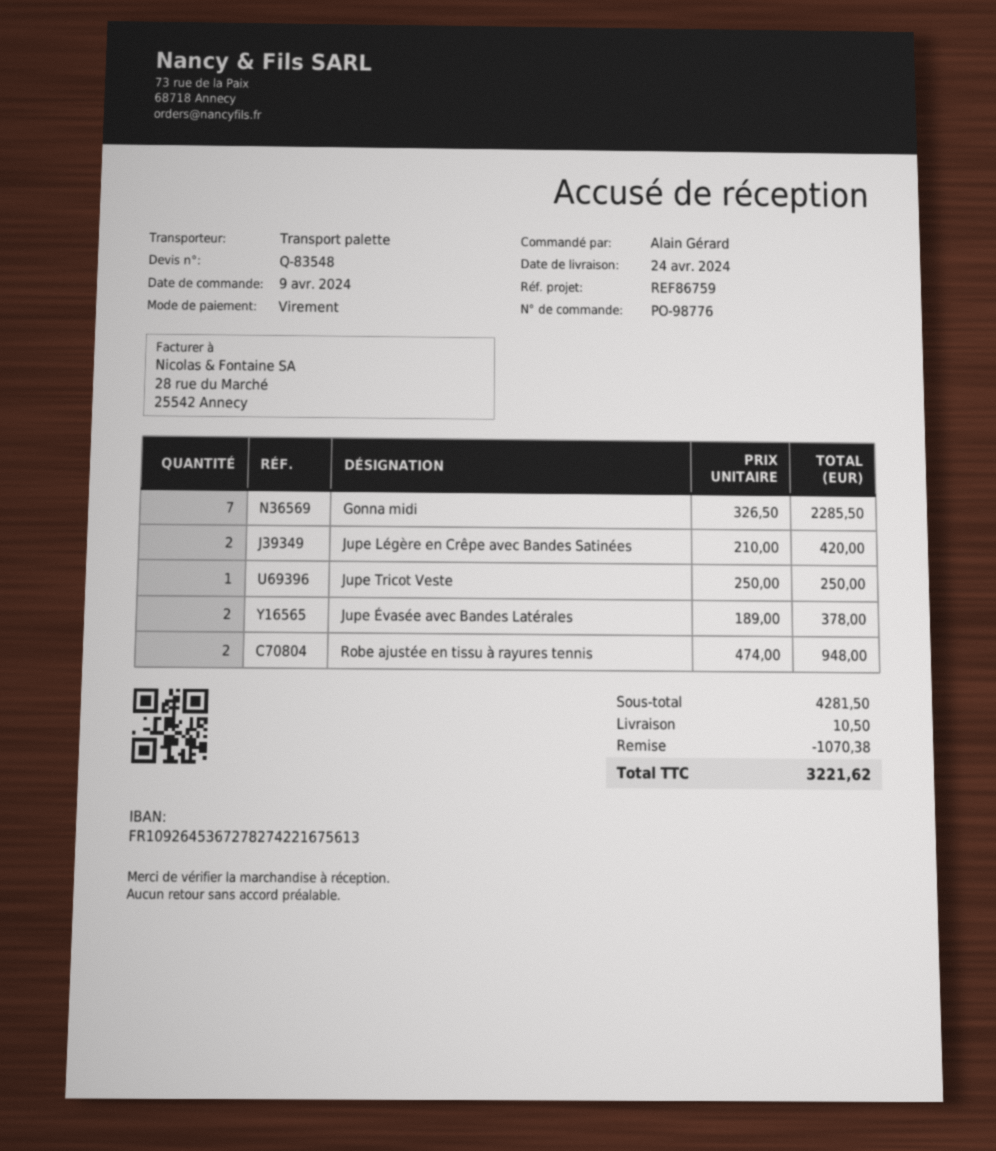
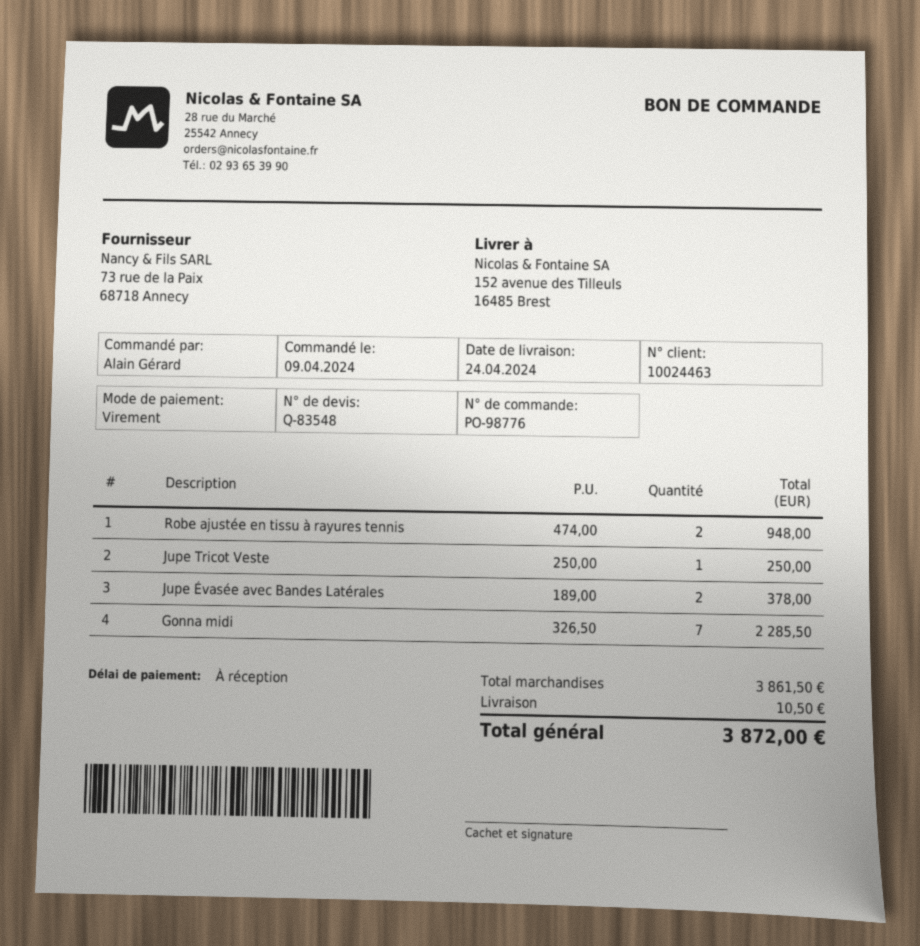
Jupe Légère en Crêpe avec Bandes Satinées: 2 x 210.00 = 420.00 -> none
subtotal: 4281.50 -> 3861.50
discount: 1070.38 -> none
total: 3221.62 -> 3872.00

